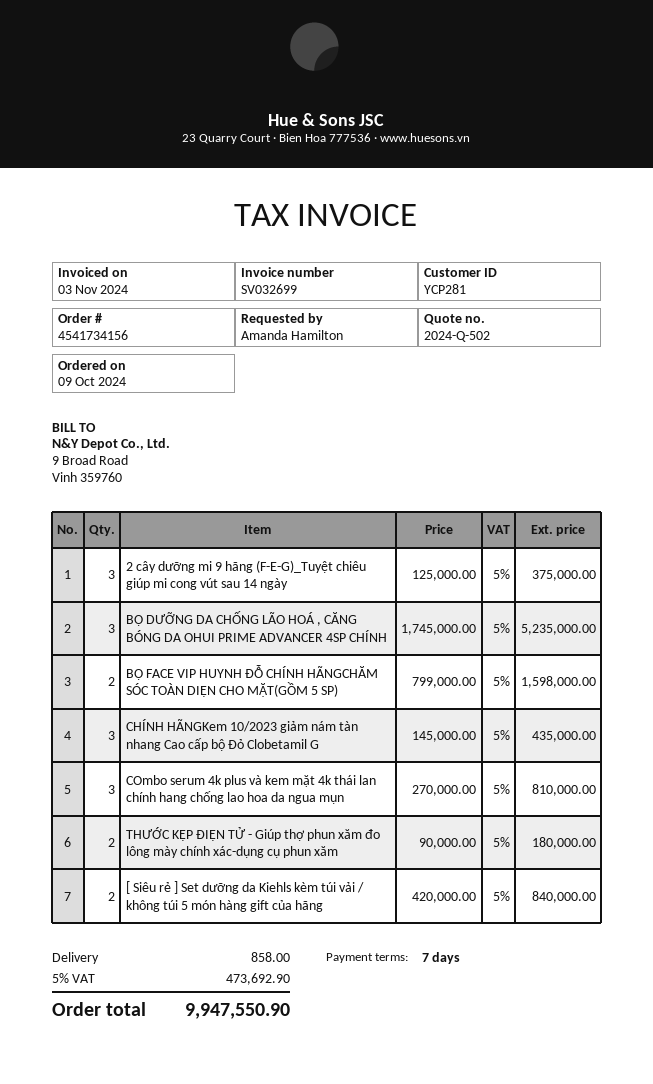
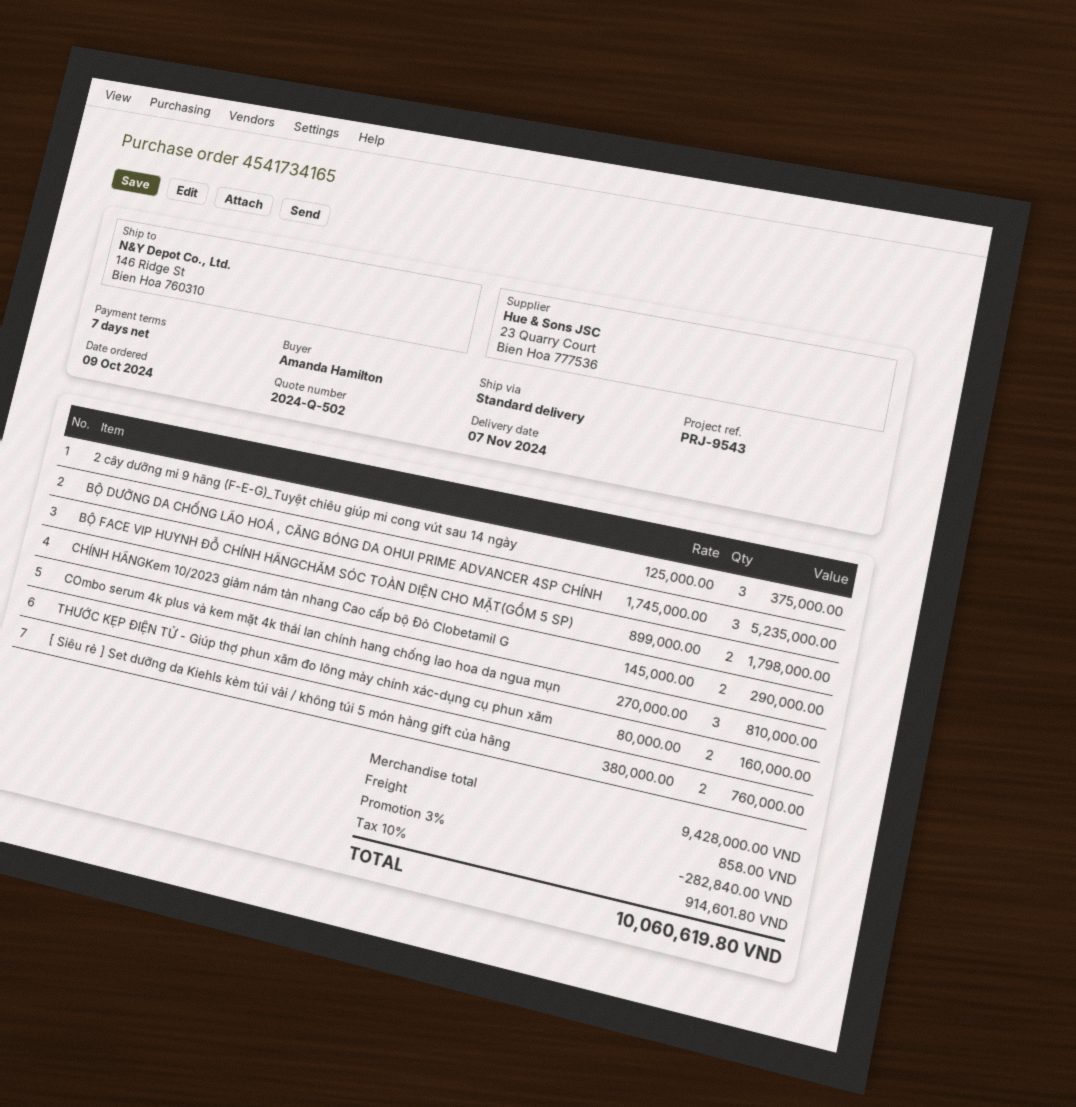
order number: 4541734156 -> 4541734165
BỘ FACE VIP HUYNH ĐỖ CHÍNH HÃNGCHĂM SÓC TOÀN DIỆN CHO MẶT(GỒM 5 SP): 2 x 799000.00 = 1598000.00 -> 2 x 899000.00 = 1798000.00
CHÍNH HÃNGKem 10/2023 giảm nám tàn nhang Cao cấp bộ Đỏ Clobetamil G: 3 x 145000.00 = 435000.00 -> 2 x 145000.00 = 290000.00
THƯỚC KẸP ĐIỆN TỬ - Giúp thợ phun xăm đo lông mày chính xác-dụng cụ phun xăm: 2 x 90000.00 = 180000.00 -> 2 x 80000.00 = 160000.00
[ Siêu rẻ ] Set dưỡng da Kiehls kèm túi vải / không túi 5 món hàng gift của hãng: 2 x 420000.00 = 840000.00 -> 2 x 380000.00 = 760000.00
discount: none -> 3% = 282840.00
tax: 5% = 473692.90 -> 10% = 914601.80
total: 9947550.90 -> 10060619.80

